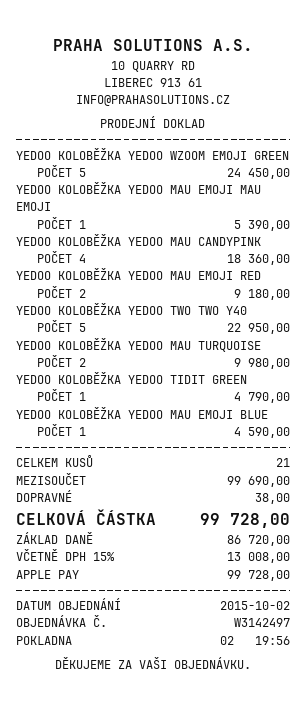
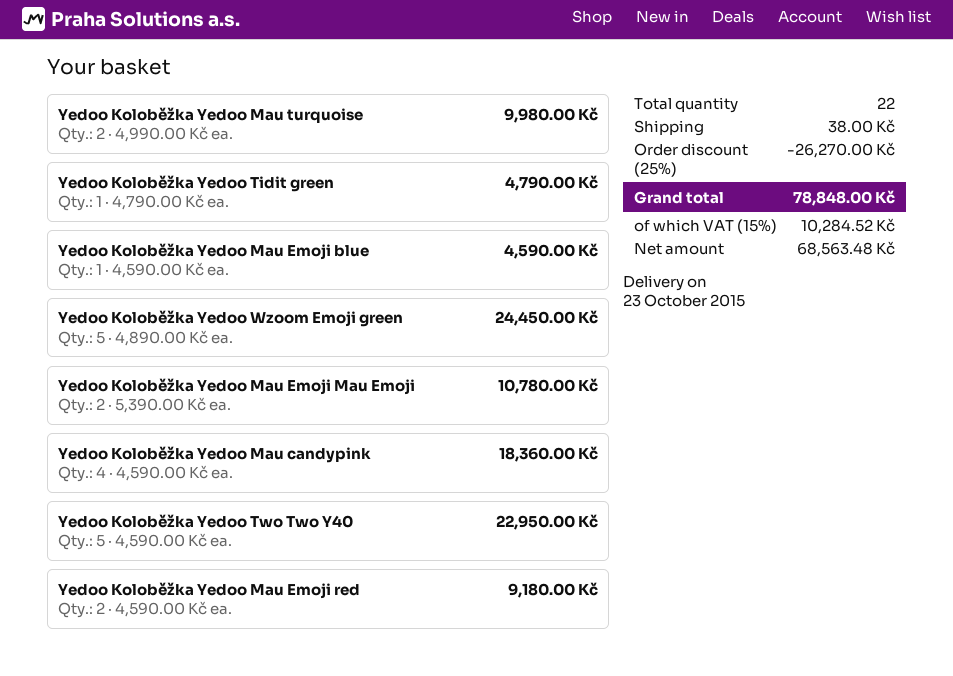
YEDOO KOLOBĚŽKA YEDOO MAU EMOJI MAU EMOJI: 1 for 5390.00 -> 2 for 10780.00
total quantity: 21 -> 22
discount: none -> 25% = 26270.00
net: 86720.00 -> 68563.48
tax: 15% = 13008.00 -> 15% = 10284.52
total: 99728.00 -> 78848.00

